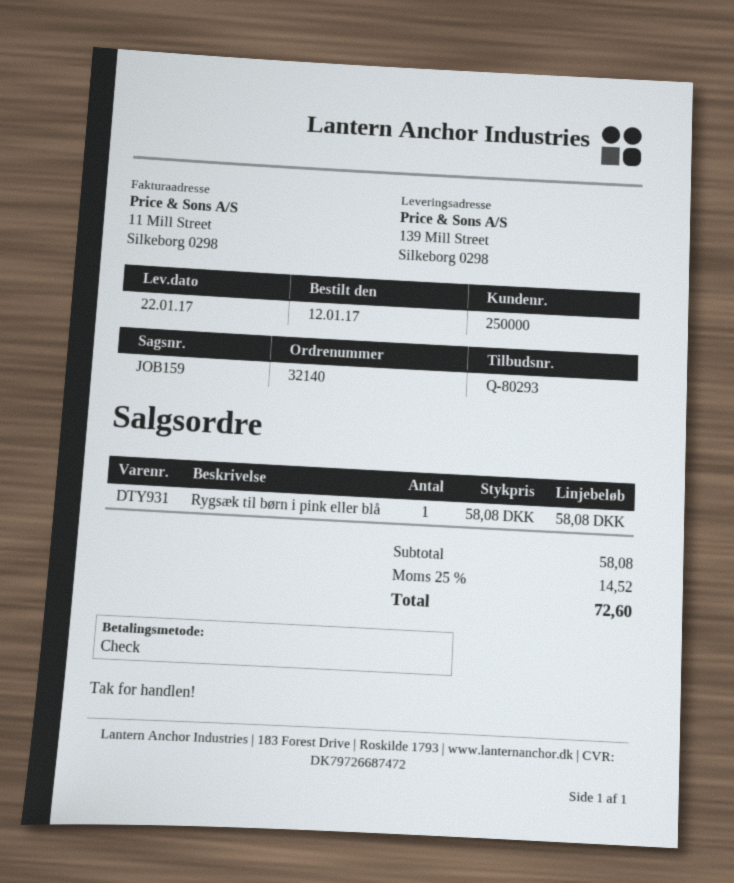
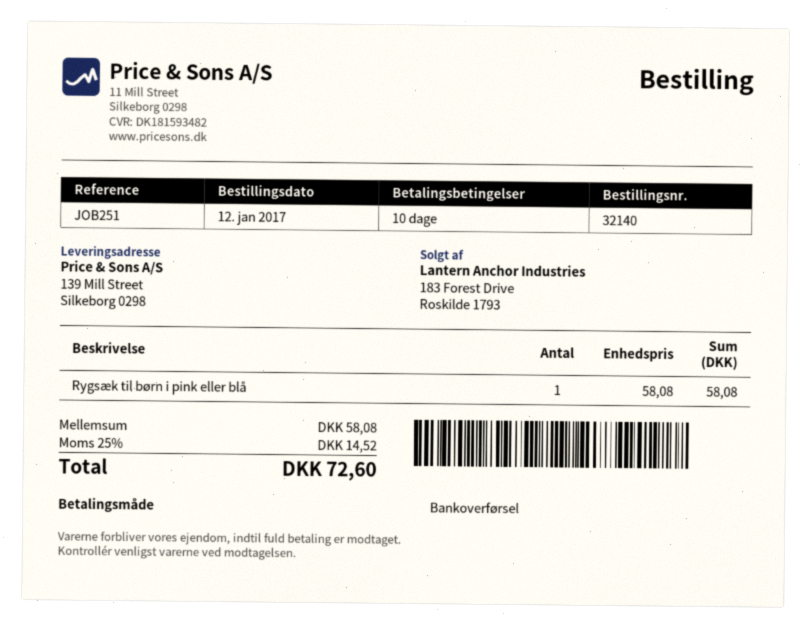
reference: JOB159 -> JOB251
payment method: cheque -> bank transfer

